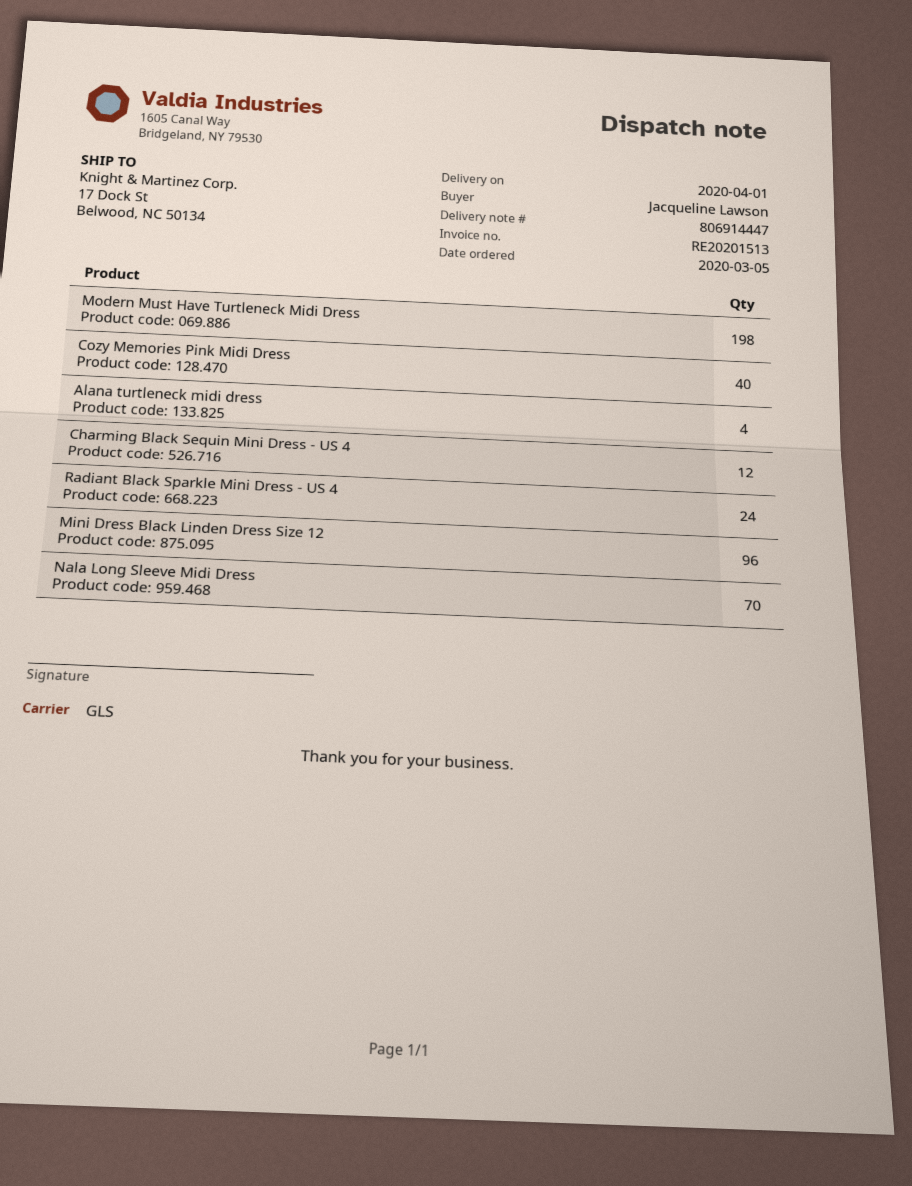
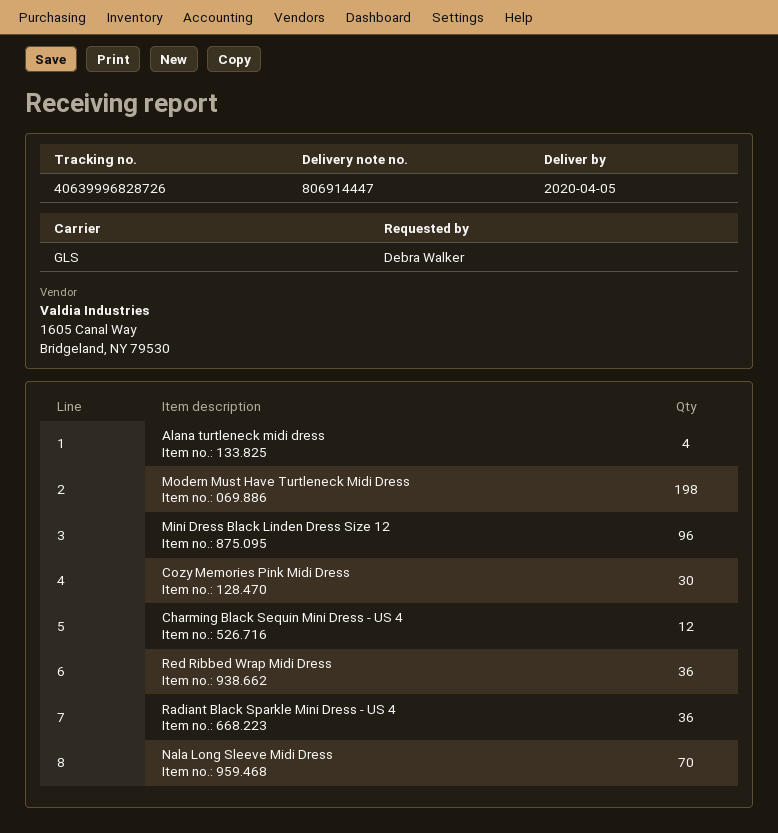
delivery date: 2020-04-01 -> 2020-04-05
ordered by: Jacqueline Lawson -> Debra Walker
Cozy Memories Pink Midi Dress: 40 -> 30
Radiant Black Sparkle Mini Dress - US 4: 24 -> 36
Red Ribbed Wrap Midi Dress: none -> 36

